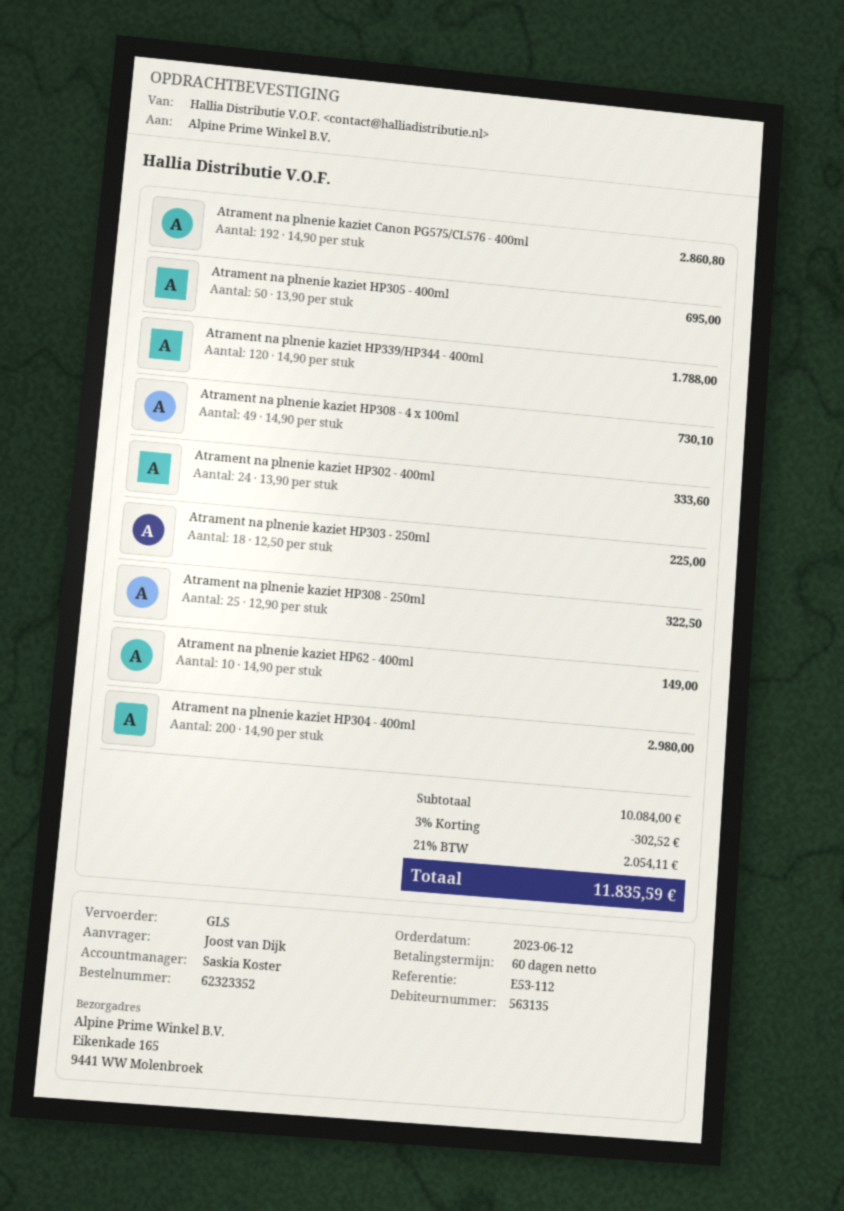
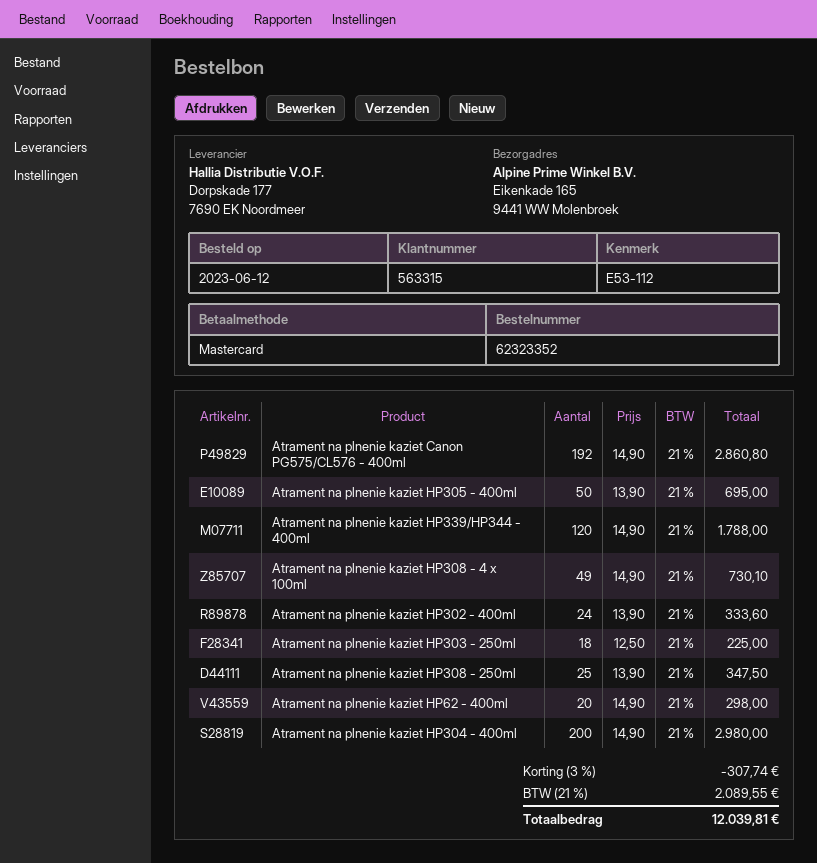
customer number: 563135 -> 563315
Atrament na plnenie kaziet HP308 - 250ml: 25 x 12.90 = 322.50 -> 25 x 13.90 = 347.50
Atrament na plnenie kaziet HP62 - 400ml: 10 x 14.90 = 149.00 -> 20 x 14.90 = 298.00
discount: 3% = 302.52 -> 3% = 307.74
tax: 21% = 2054.11 -> 21% = 2089.55
total: 11835.59 -> 12039.81

